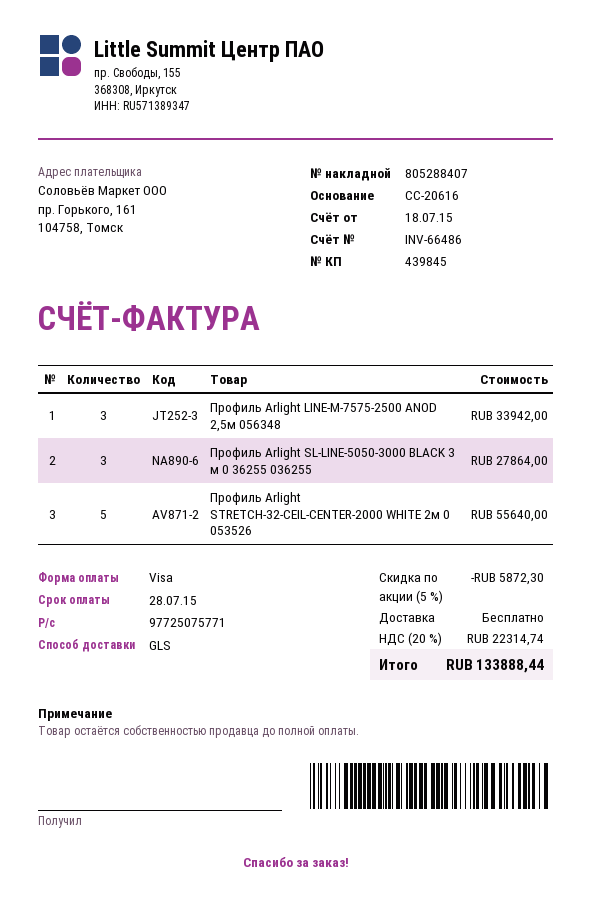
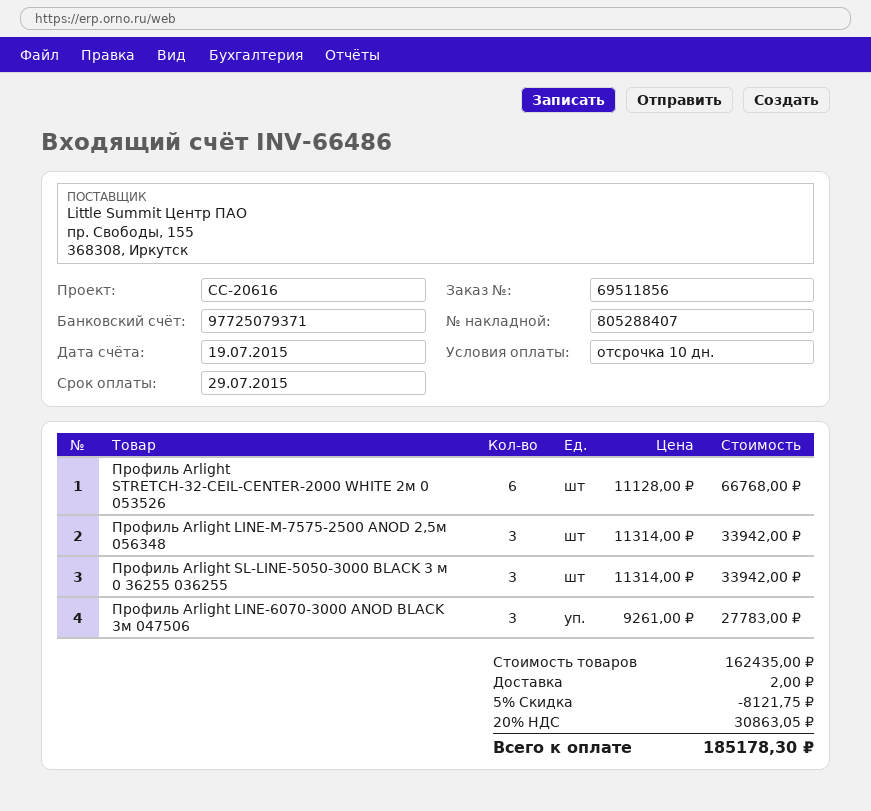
invoice date: 2015-07-18 -> 2015-07-19
due date: 2015-07-28 -> 2015-07-29
bank account: 97725075771 -> 97725079371
Профиль Arlight SL-LINE-5050-3000 BLACK 3 м 0 36255 036255: 3 for 27864.00 -> 3 for 33942.00
Профиль Arlight STRETCH-32-CEIL-CENTER-2000 WHITE 2м 0 053526: 5 for 55640.00 -> 6 for 66768.00
Профиль Arlight LINE-6070-3000 ANOD BLACK 3м 047506: none -> 3 for 27783.00
discount: 5% = 5872.30 -> 5% = 8121.75
shipping: 0.00 -> 2.00
tax: 20% = 22314.74 -> 20% = 30863.05
total: 133888.44 -> 185178.30

